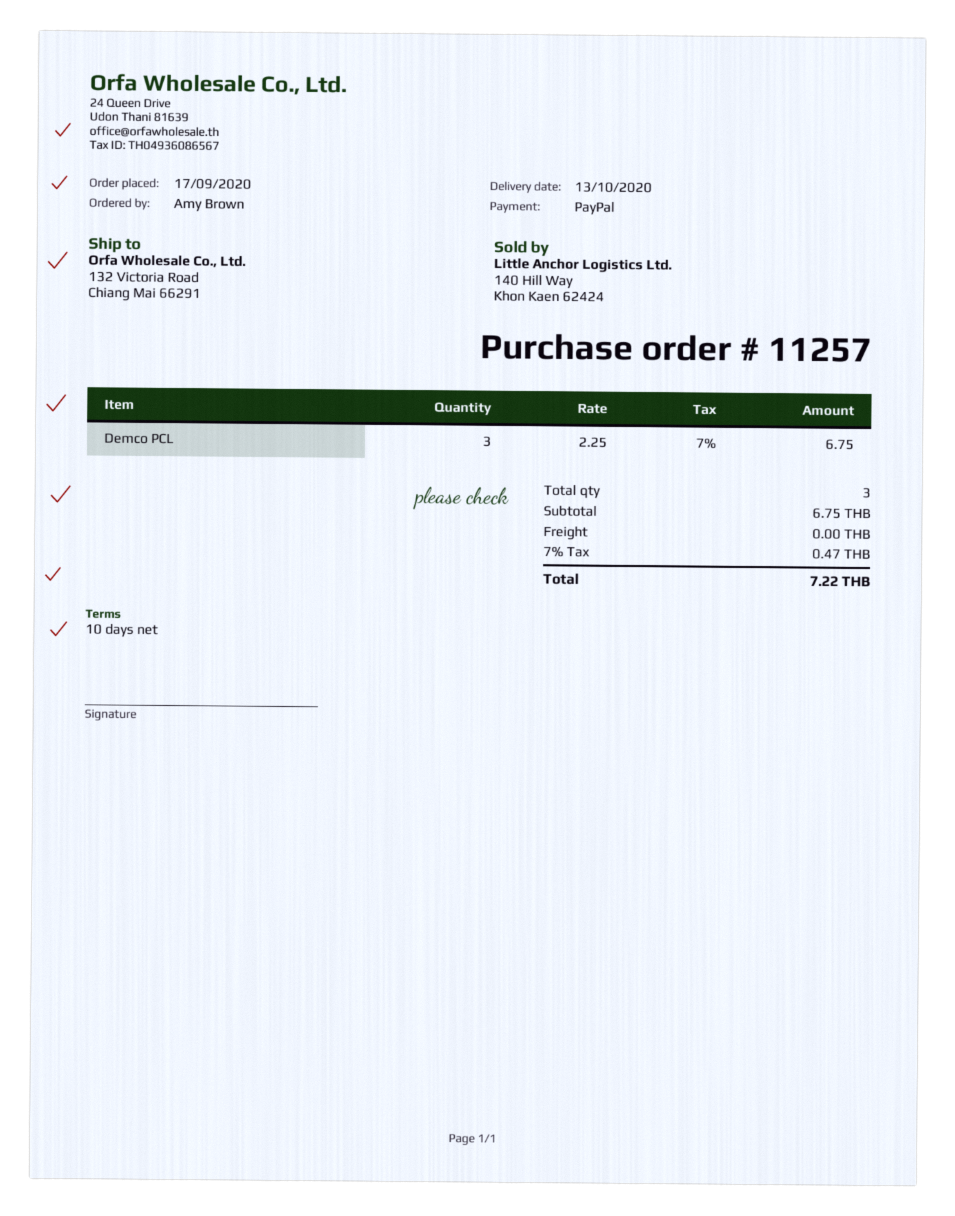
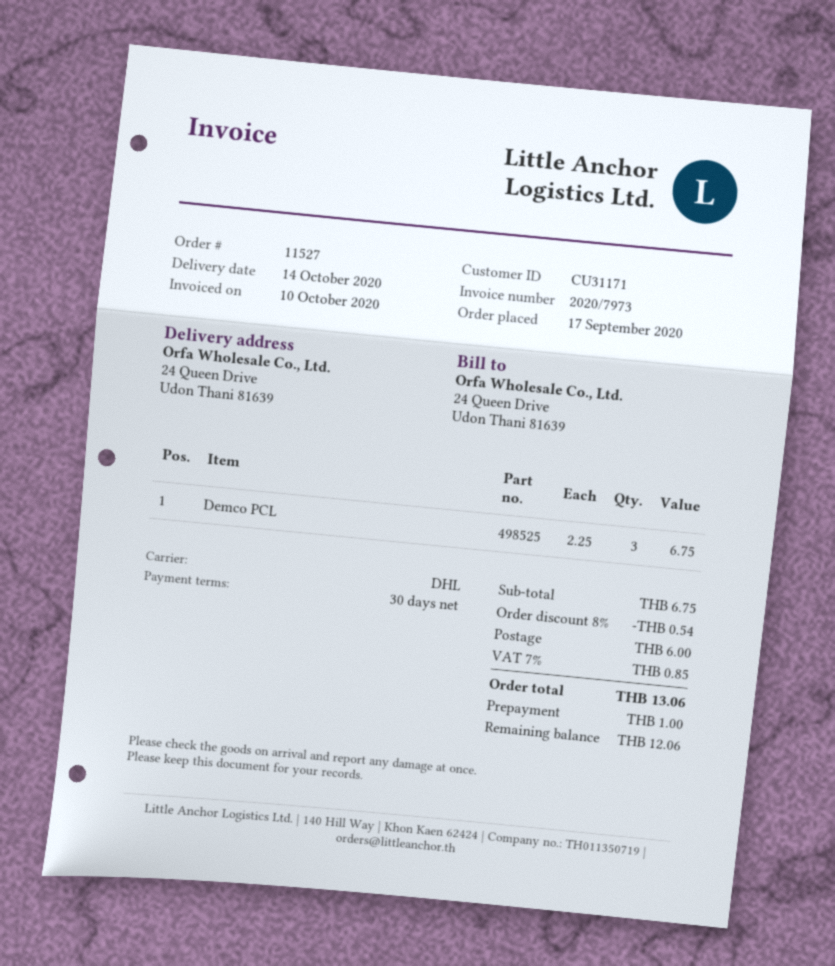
order number: 11257 -> 11527
delivery date: 2020-10-13 -> 2020-10-14
payment terms: 10 days -> 30 days
ship to: 132 Victoria Road, Chiang Mai 66291 -> 24 Queen Drive, Udon Thani 81639
discount: none -> 8% = 0.54
shipping: 0.00 -> 6.00
tax: 7% = 0.47 -> 7% = 0.85
total: 7.22 -> 13.06

